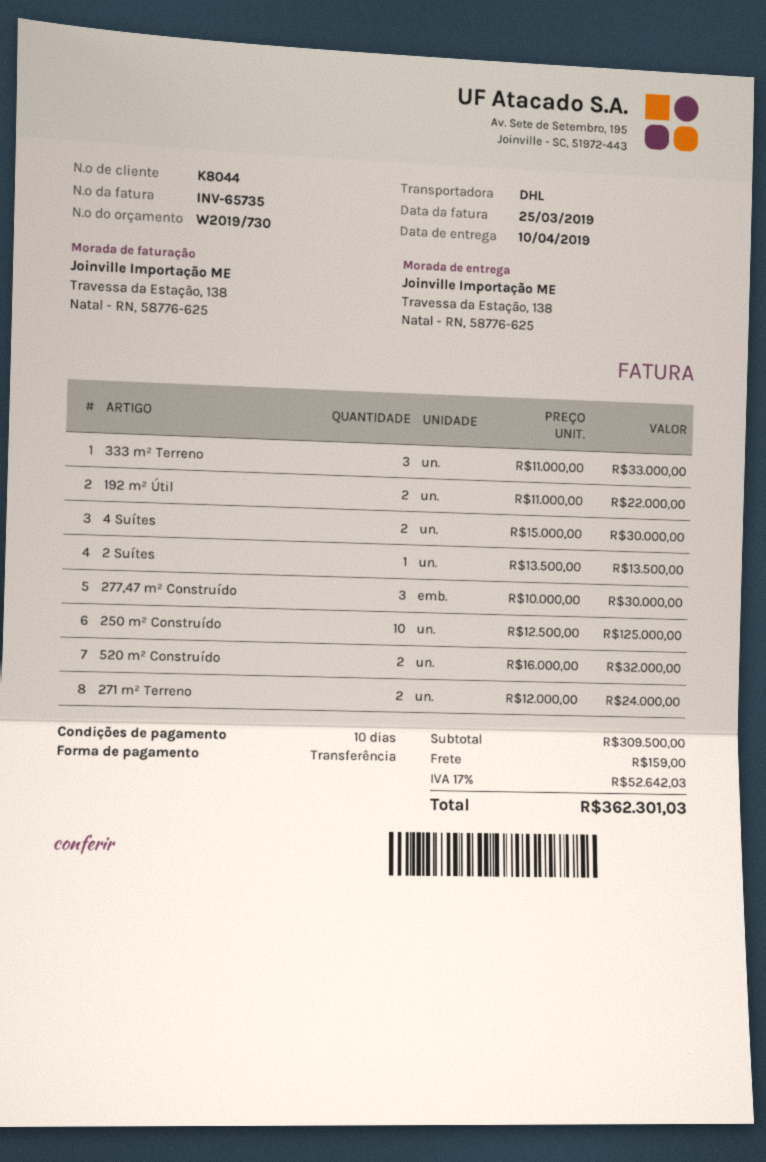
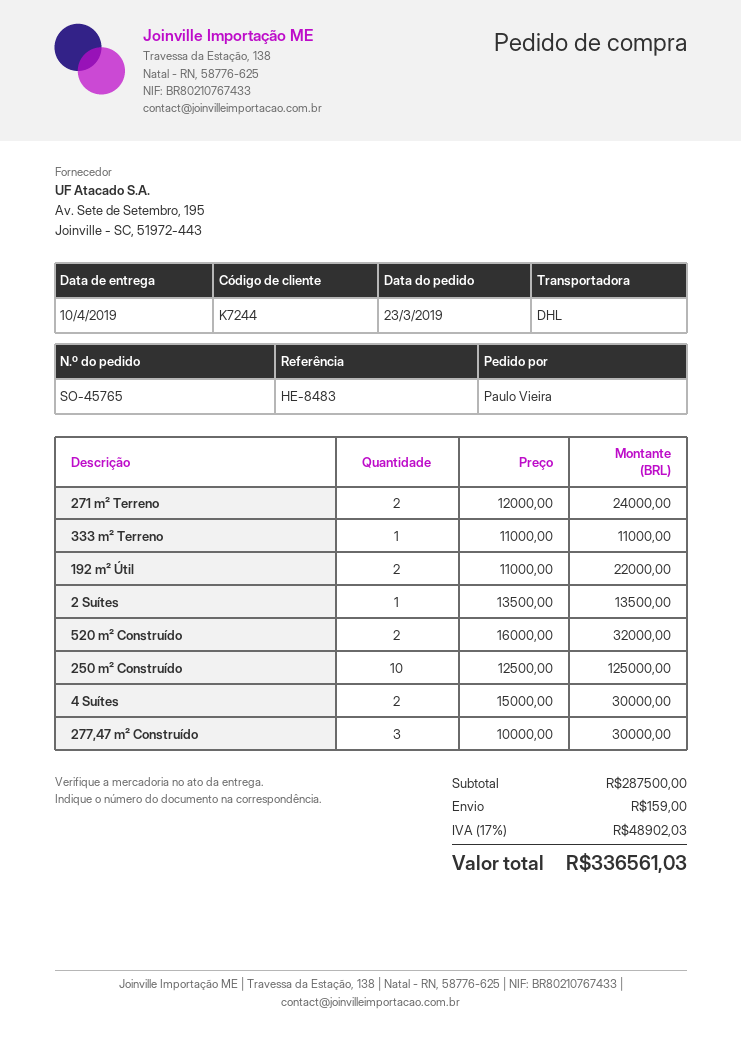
customer number: K8044 -> K7244
333 m² Terreno: 3 x 11000.00 = 33000.00 -> 1 x 11000.00 = 11000.00
subtotal: 309500.00 -> 287500.00
tax: 17% = 52642.03 -> 17% = 48902.03
total: 362301.03 -> 336561.03

